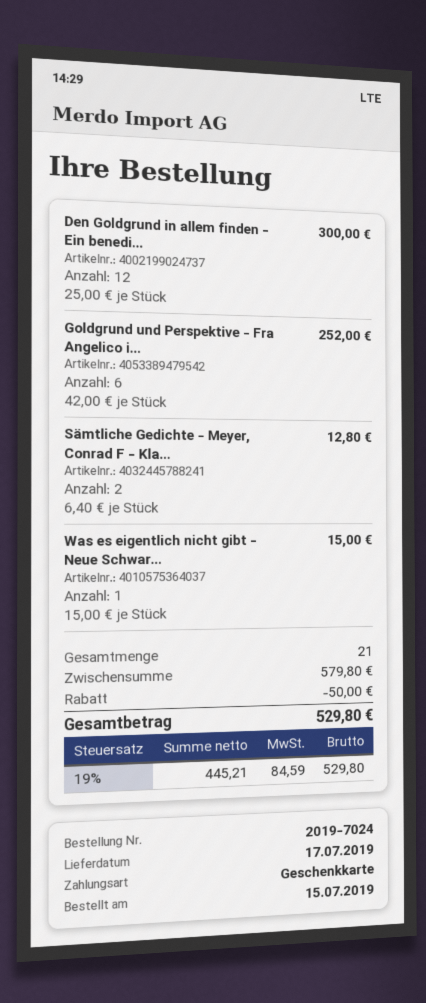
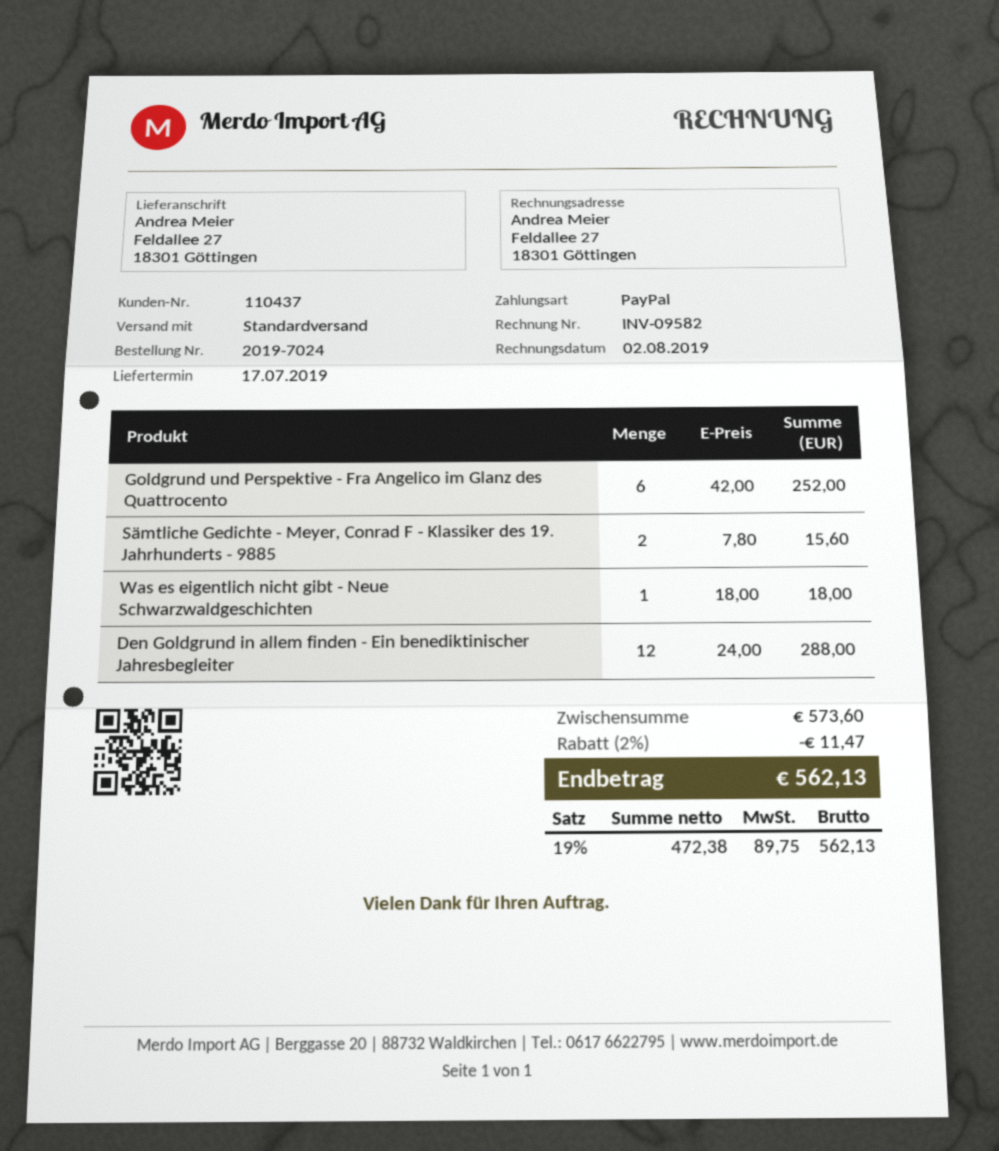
payment method: gift card -> PayPal
Den Goldgrund in allem finden - Ein benedi...: 12 x 25.00 = 300.00 -> 12 x 24.00 = 288.00
Sämtliche Gedichte - Meyer, Conrad F - Kla...: 2 x 6.40 = 12.80 -> 2 x 7.80 = 15.60
Was es eigentlich nicht gibt - Neue Schwar...: 1 x 15.00 = 15.00 -> 1 x 18.00 = 18.00
subtotal: 579.80 -> 573.60
discount: 50.00 -> 11.47
net: 445.21 -> 472.38
tax: 19% = 84.59 -> 19% = 89.75
total: 529.80 -> 562.13

